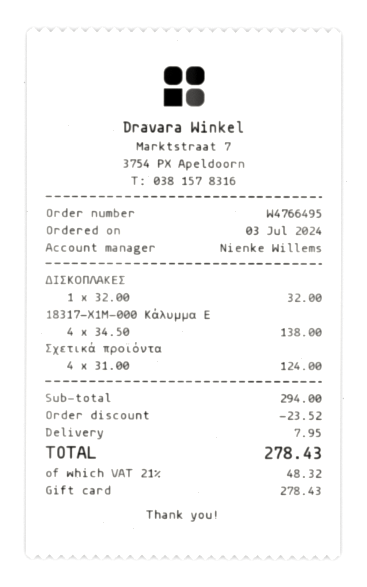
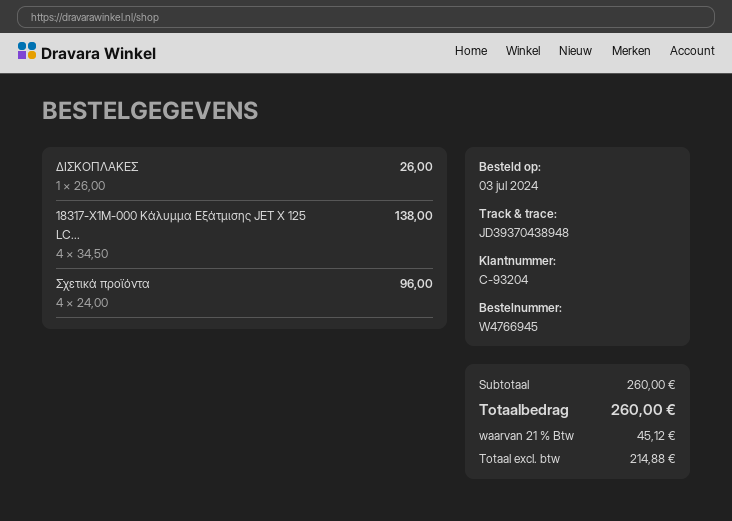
order number: W4766495 -> W4766945
ΔΙΣΚΟΠΛΑΚΕΣ: 1 x 32.00 = 32.00 -> 1 x 26.00 = 26.00
Σχετικά προϊόντα: 4 x 31.00 = 124.00 -> 4 x 24.00 = 96.00
subtotal: 294.00 -> 260.00
discount: 23.52 -> none
shipping: 7.95 -> none
tax: 21% = 48.32 -> 21% = 45.12
total: 278.43 -> 260.00

